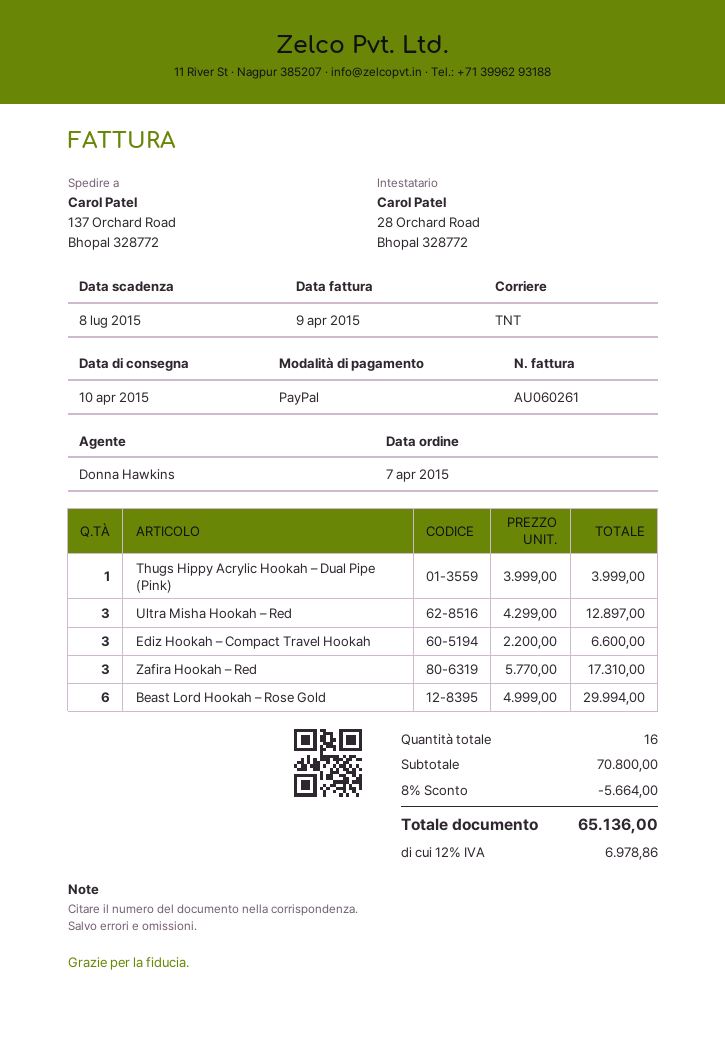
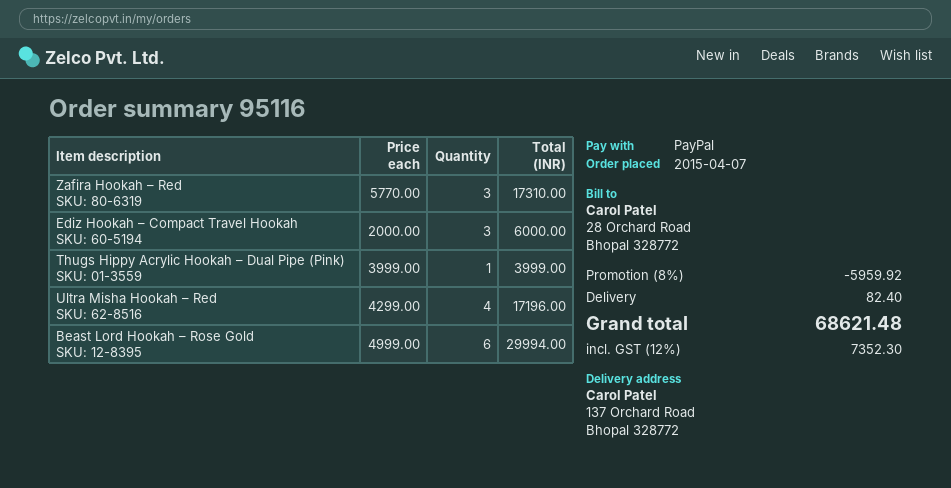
Ultra Misha Hookah – Red: 3 x 4299.00 = 12897.00 -> 4 x 4299.00 = 17196.00
Ediz Hookah – Compact Travel Hookah: 3 x 2200.00 = 6600.00 -> 3 x 2000.00 = 6000.00
discount: 8% = 5664.00 -> 8% = 5959.92
shipping: none -> 82.40
tax: 12% = 6978.86 -> 12% = 7352.30
total: 65136.00 -> 68621.48

